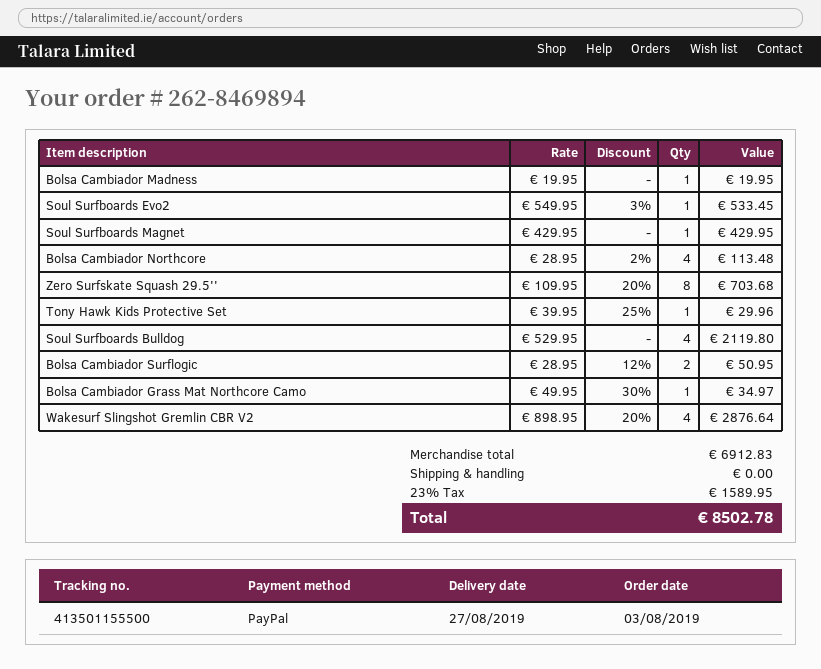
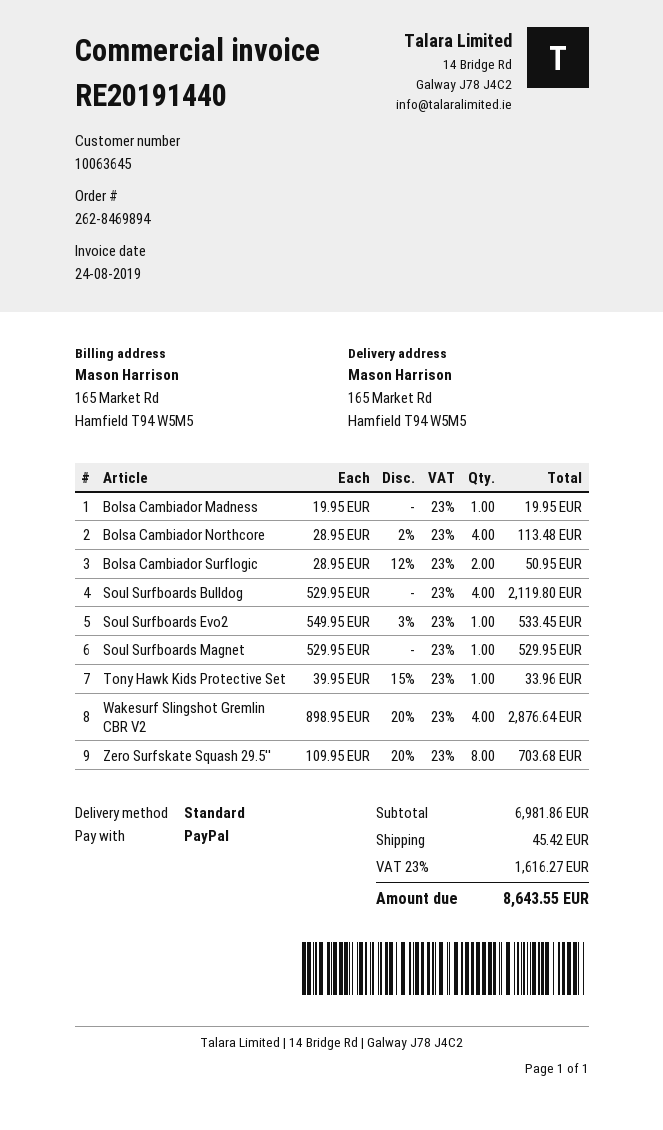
Soul Surfboards Magnet: 1 x 429.95 = 429.95 -> 1 x 529.95 = 529.95
Tony Hawk Kids Protective Set: 1 x 39.95 - 25% = 29.96 -> 1 x 39.95 - 15% = 33.96
Bolsa Cambiador Grass Mat Northcore Camo: 1 x 49.95 - 30% = 34.97 -> none
subtotal: 6912.83 -> 6981.86
shipping: 0.00 -> 45.42
tax: 23% = 1589.95 -> 23% = 1616.27
total: 8502.78 -> 8643.55

